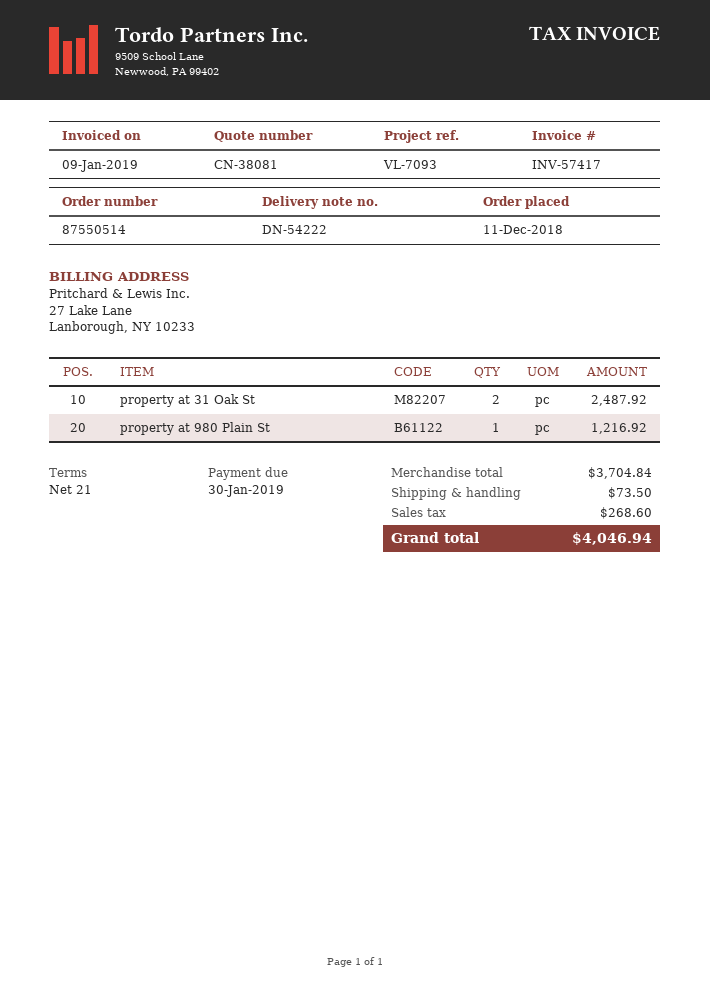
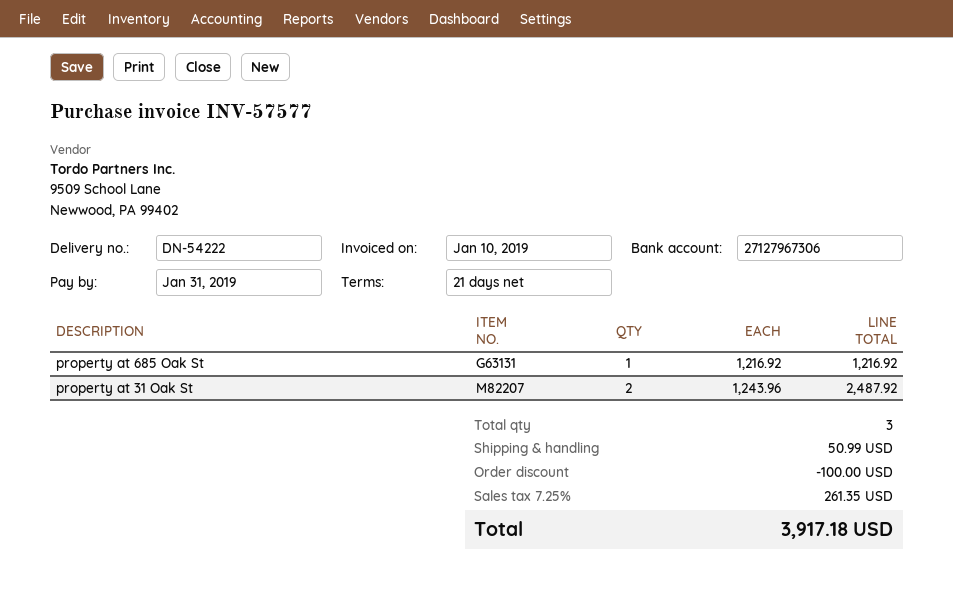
invoice number: INV-57417 -> INV-57577
invoice date: 2019-01-09 -> 2019-01-10
due date: 2019-01-30 -> 2019-01-31
property at 980 Plain St: 1 for 1216.92 -> none
property at 685 Oak St: none -> 1 for 1216.92
discount: none -> 100.00
shipping: 73.50 -> 50.99
tax: 268.60 -> 261.35
total: 4046.94 -> 3917.18

